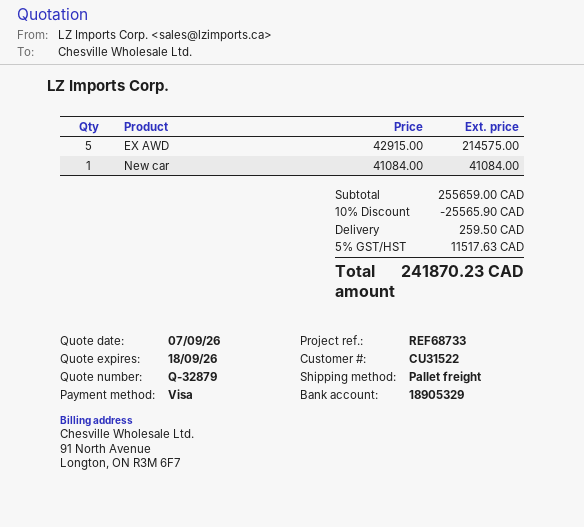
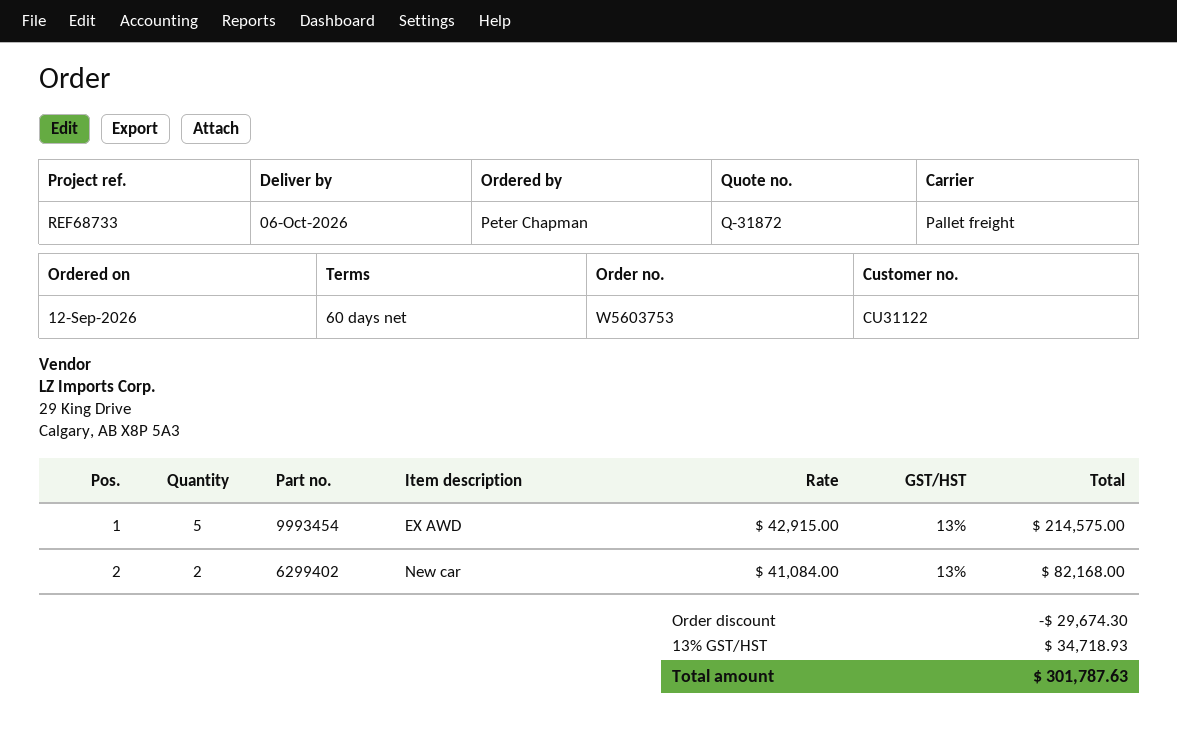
quote number: Q-32879 -> Q-31872
customer number: CU31522 -> CU31122
New car: 1 x 41084.00 = 41084.00 -> 2 x 41084.00 = 82168.00
discount: 25565.90 -> 29674.30
shipping: 259.50 -> none
tax: 5% = 11517.63 -> 13% = 34718.93
total: 241870.23 -> 301787.63

